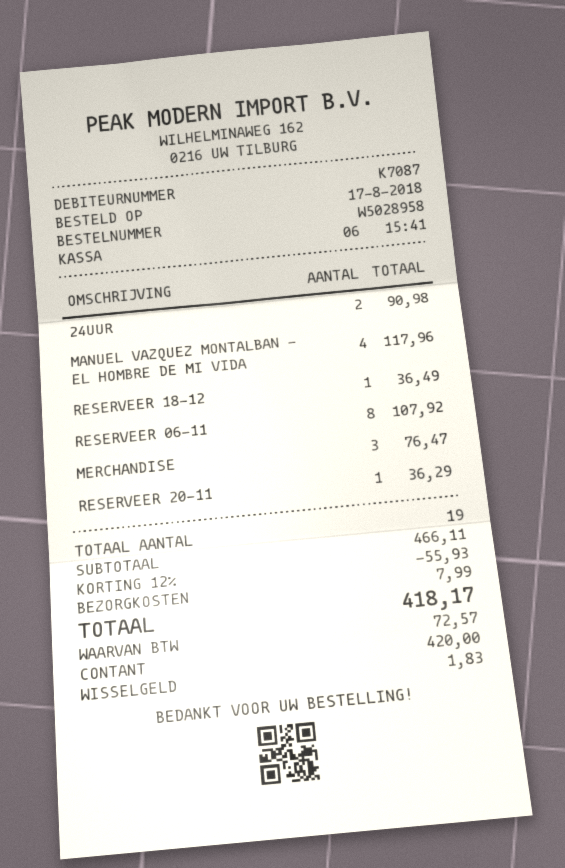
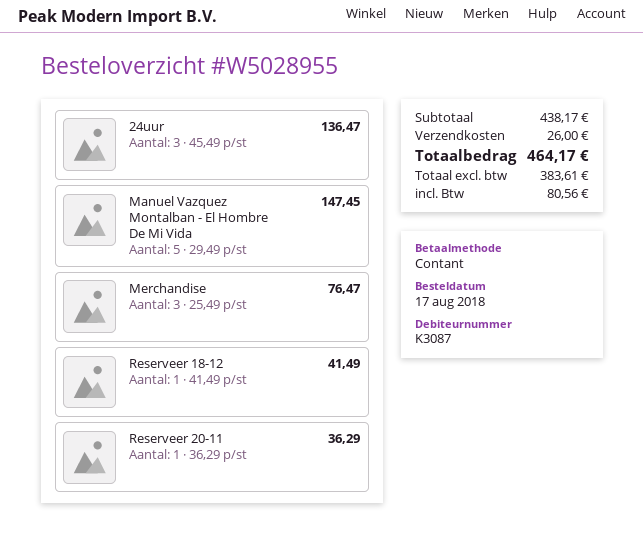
order number: W5028958 -> W5028955
customer number: K7087 -> K3087
24UUR: 2 for 90.98 -> 3 for 136.47
MANUEL VAZQUEZ MONTALBAN - EL HOMBRE DE MI VIDA: 4 for 117.96 -> 5 for 147.45
RESERVEER 18-12: 1 for 36.49 -> 1 for 41.49
RESERVEER 06-11: 8 for 107.92 -> none
subtotal: 466.11 -> 438.17
discount: 12% = 55.93 -> none
shipping: 7.99 -> 26.00
tax: 72.57 -> 80.56
total: 418.17 -> 464.17

